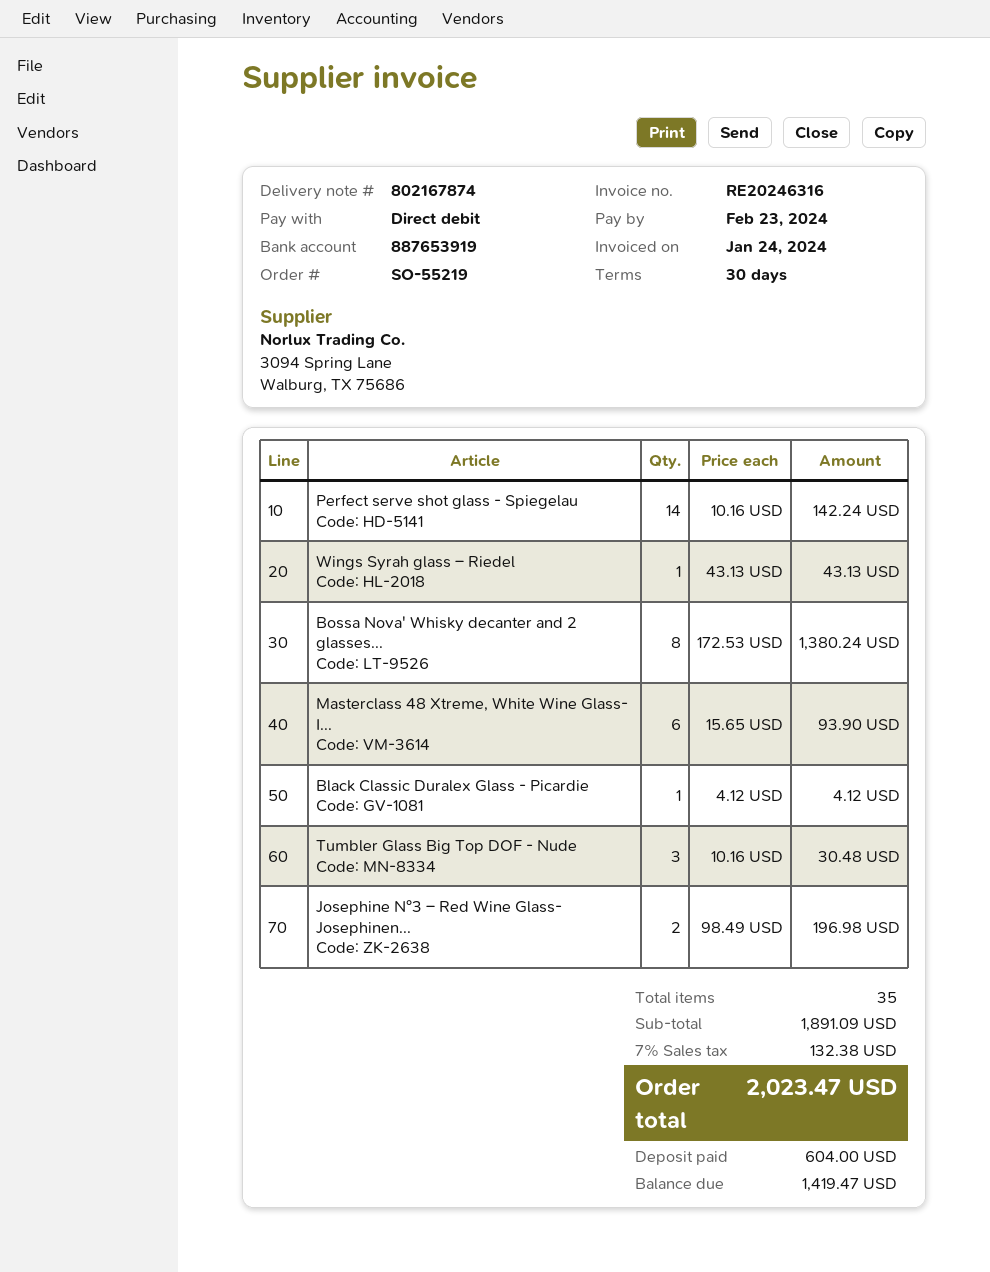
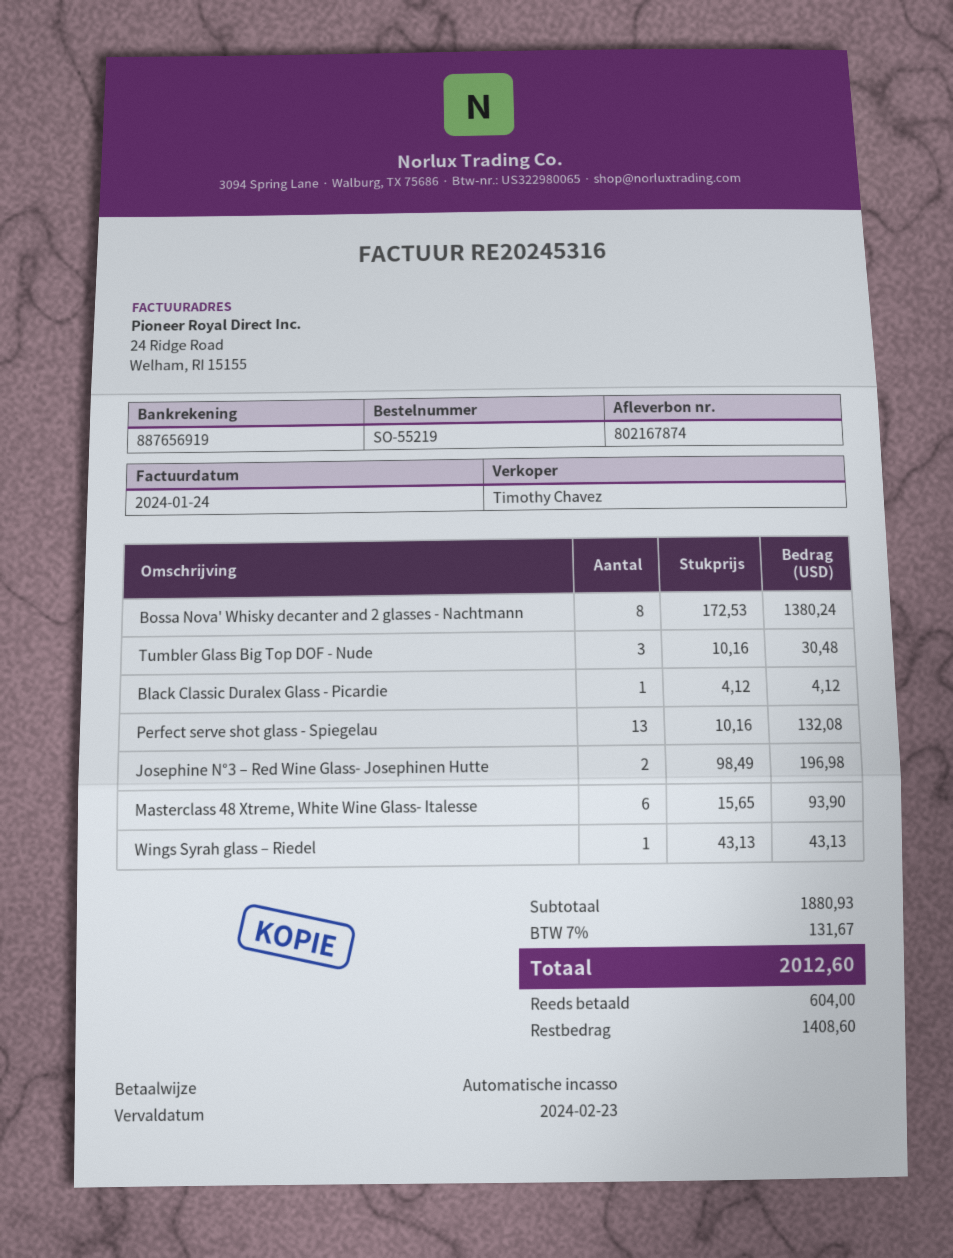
invoice number: RE20246316 -> RE20245316
bank account: 887653919 -> 887656919
Perfect serve shot glass - Spiegelau: 14 x 10.16 = 142.24 -> 13 x 10.16 = 132.08
subtotal: 1891.09 -> 1880.93
tax: 7% = 132.38 -> 7% = 131.67
total: 2023.47 -> 2012.60
balance: 1419.47 -> 1408.60

